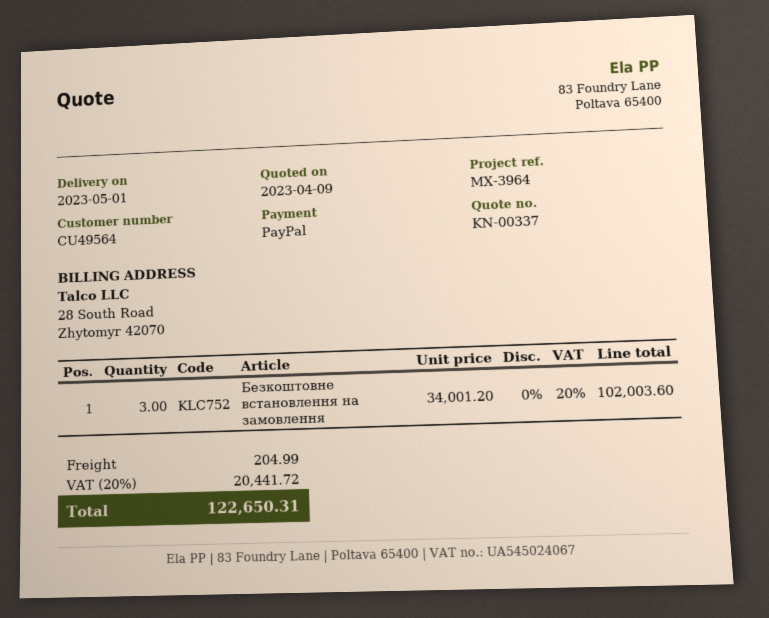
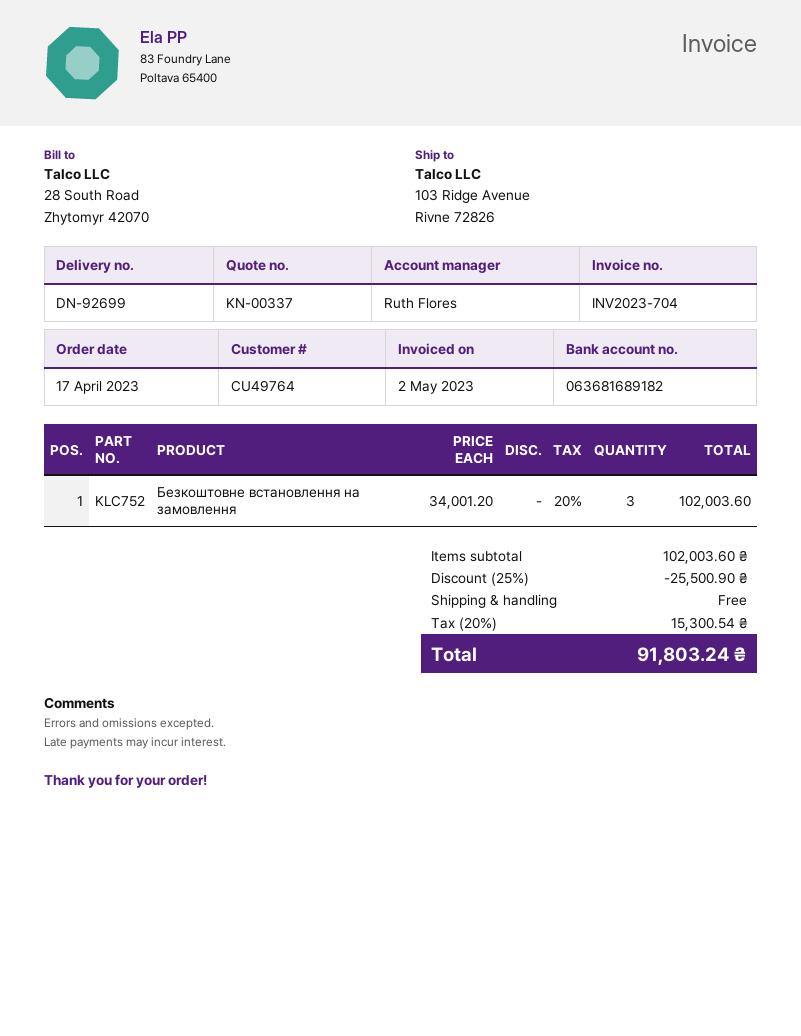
customer number: CU49564 -> CU49764
discount: none -> 25% = 25500.90
shipping: 204.99 -> 0.00
tax: 20% = 20441.72 -> 20% = 15300.54
total: 122650.31 -> 91803.24

